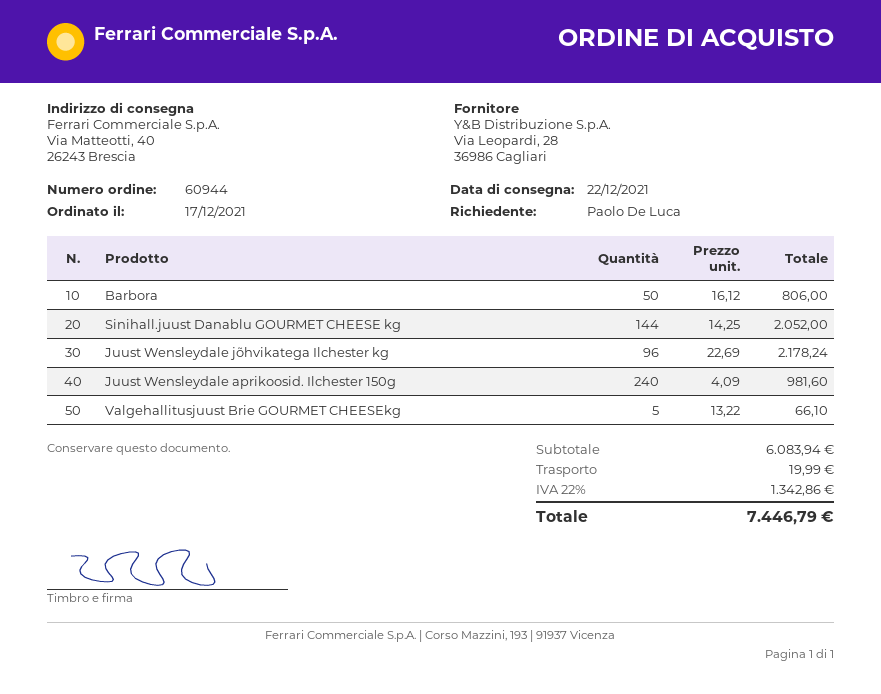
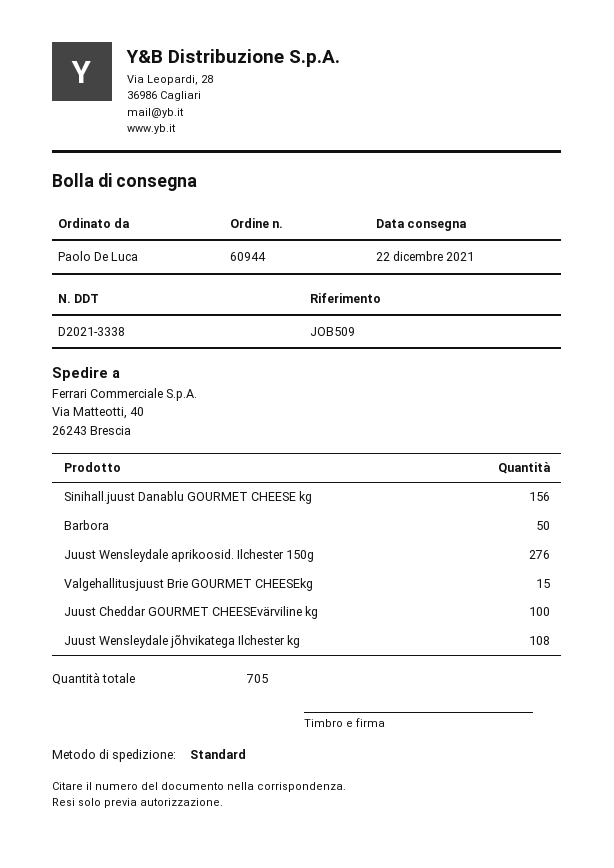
Sinihall.juust Danablu GOURMET CHEESE kg: 144 -> 156
Juust Wensleydale jõhvikatega Ilchester kg: 96 -> 108
Juust Wensleydale aprikoosid. Ilchester 150g: 240 -> 276
Valgehallitusjuust Brie GOURMET CHEESEkg: 5 -> 15
Juust Cheddar GOURMET CHEESEvärviline kg: none -> 100

